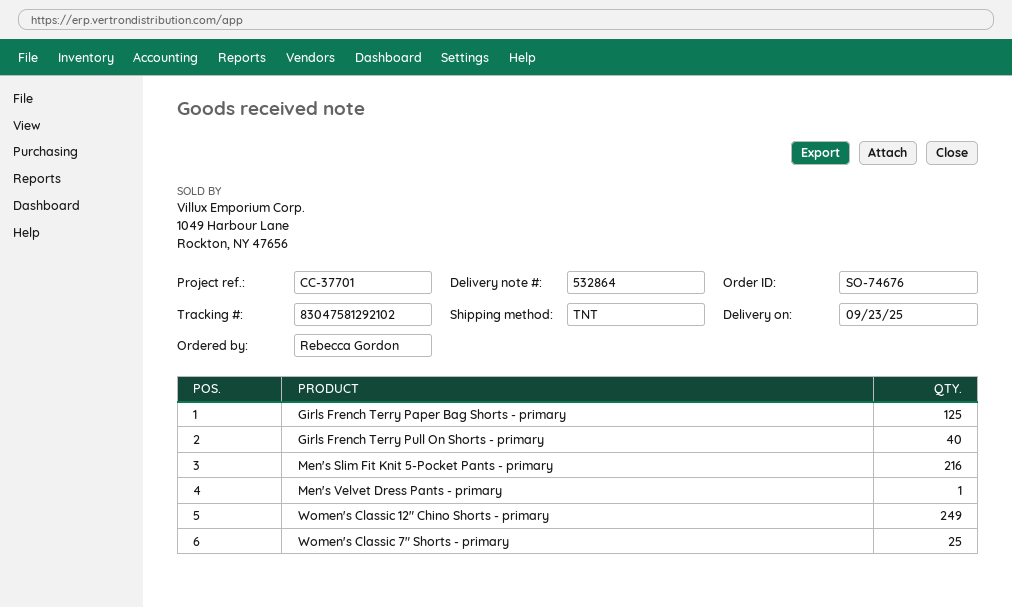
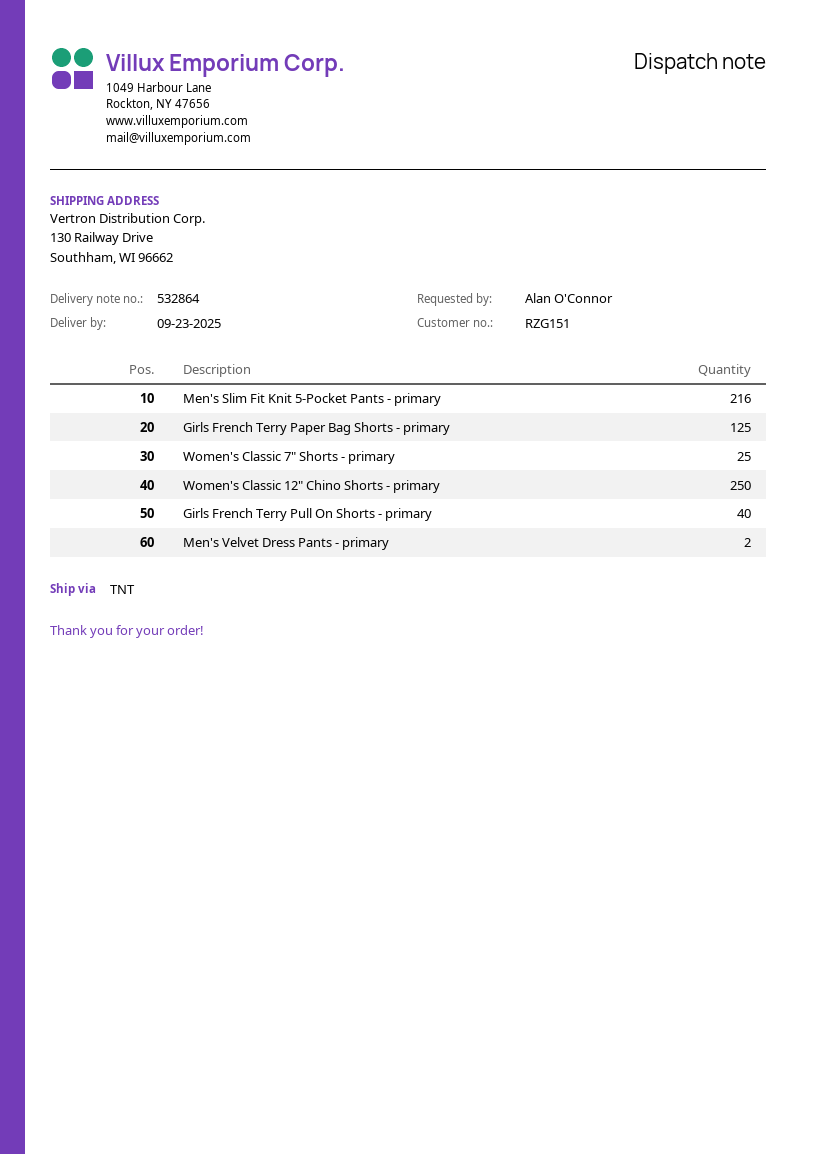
ordered by: Rebecca Gordon -> Alan O'Connor
Men's Velvet Dress Pants - primary: 1 -> 2
Women's Classic 12" Chino Shorts - primary: 249 -> 250

